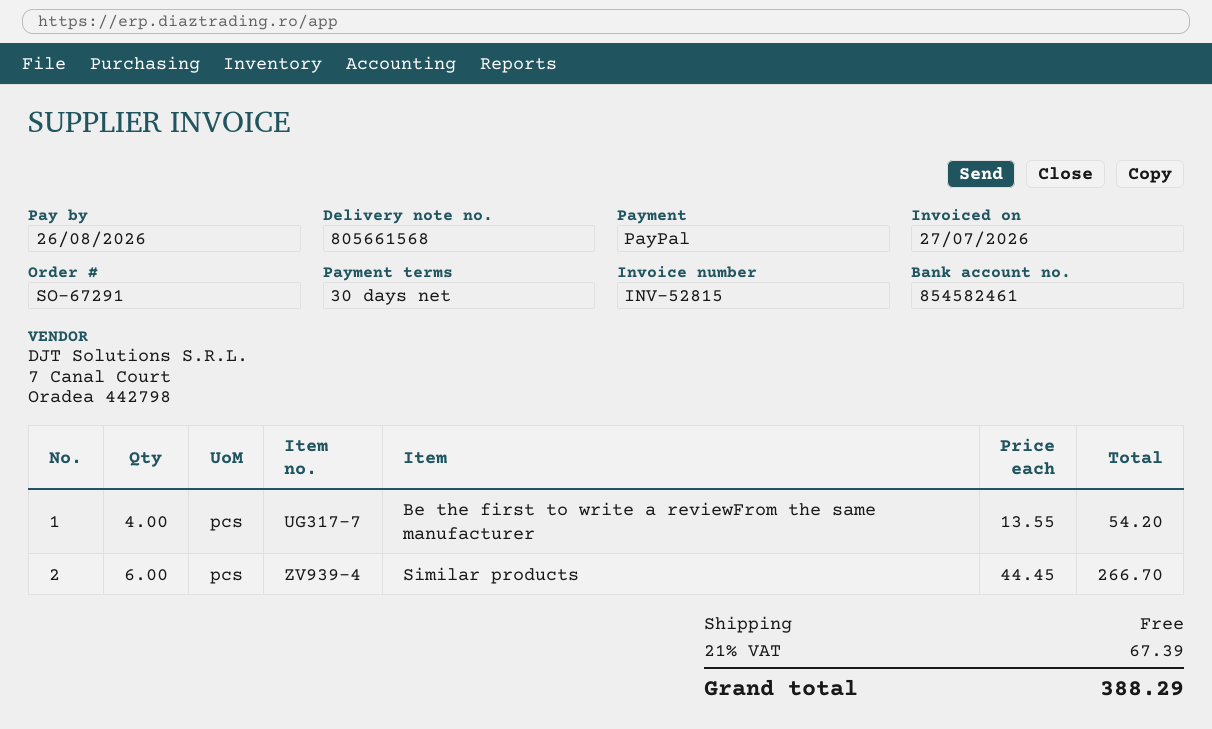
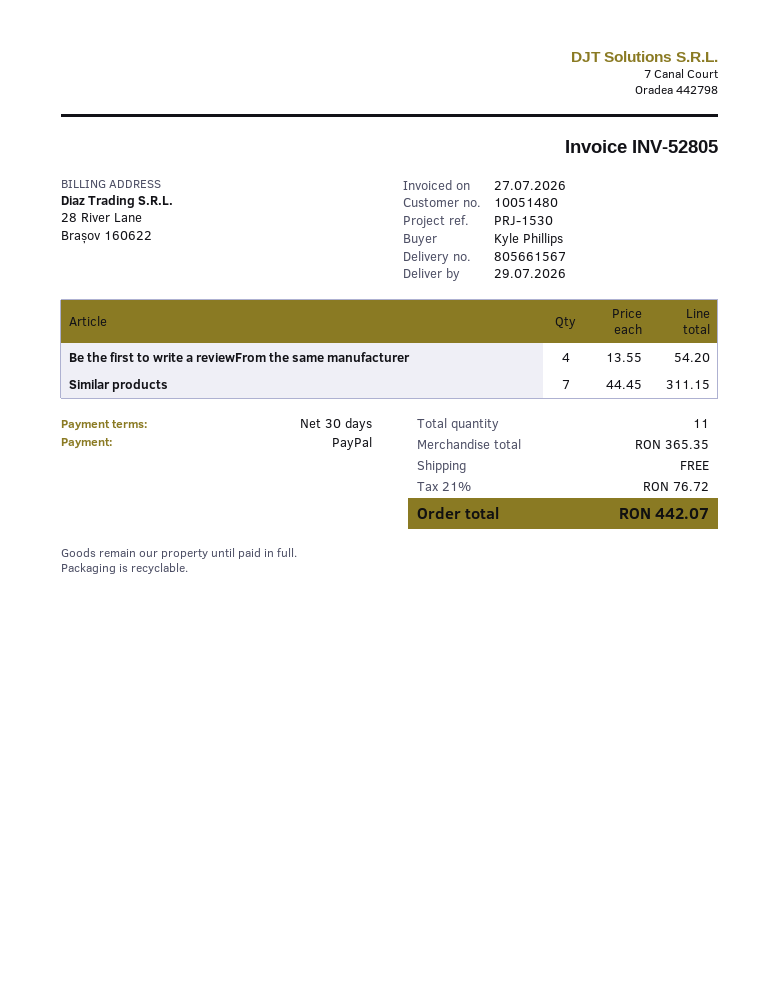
delivery note number: 805661568 -> 805661567
invoice number: INV-52815 -> INV-52805
Similar products: 6 x 44.45 = 266.70 -> 7 x 44.45 = 311.15
tax: 21% = 67.39 -> 21% = 76.72
total: 388.29 -> 442.07

